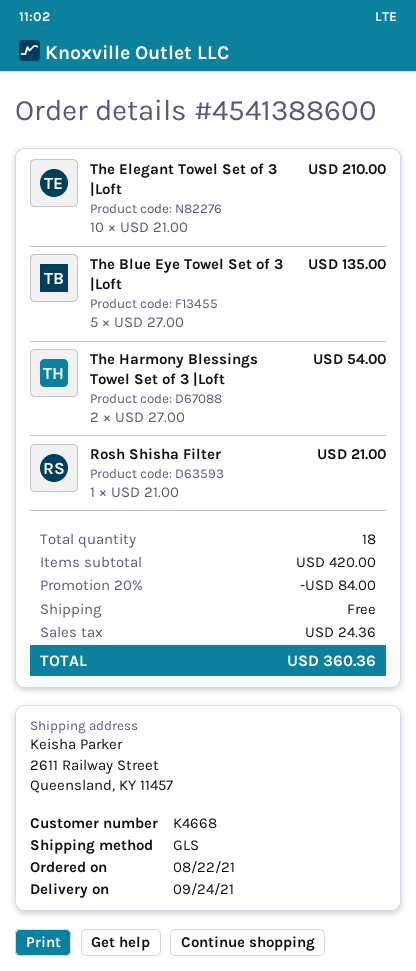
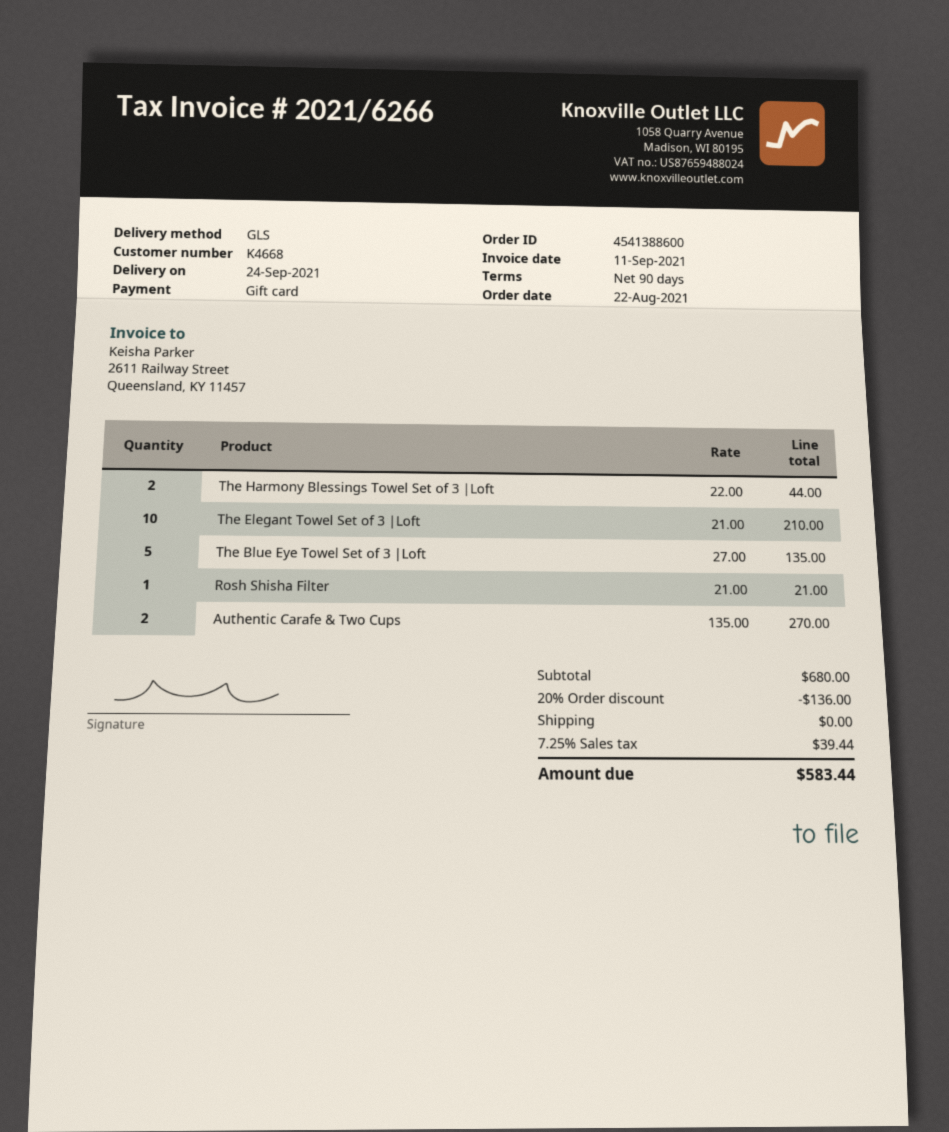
The Harmony Blessings Towel Set of 3 |Loft: 2 x 27.00 = 54.00 -> 2 x 22.00 = 44.00
Authentic Carafe & Two Cups: none -> 2 x 135.00 = 270.00
subtotal: 420.00 -> 680.00
discount: 20% = 84.00 -> 20% = 136.00
tax: 24.36 -> 39.44
total: 360.36 -> 583.44

